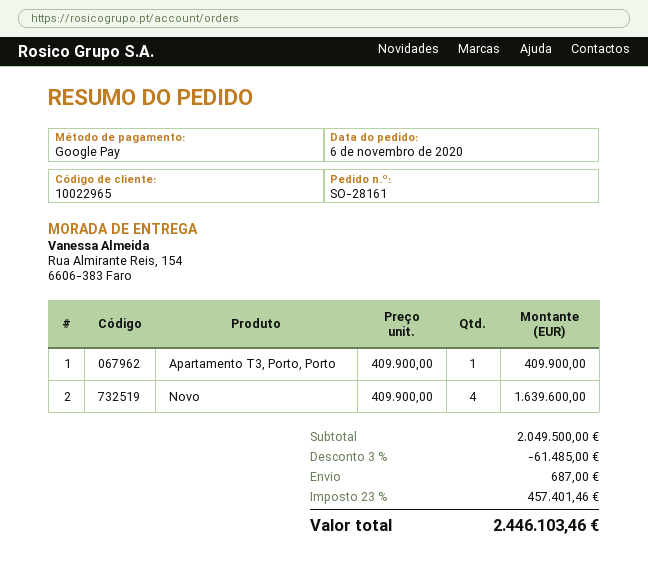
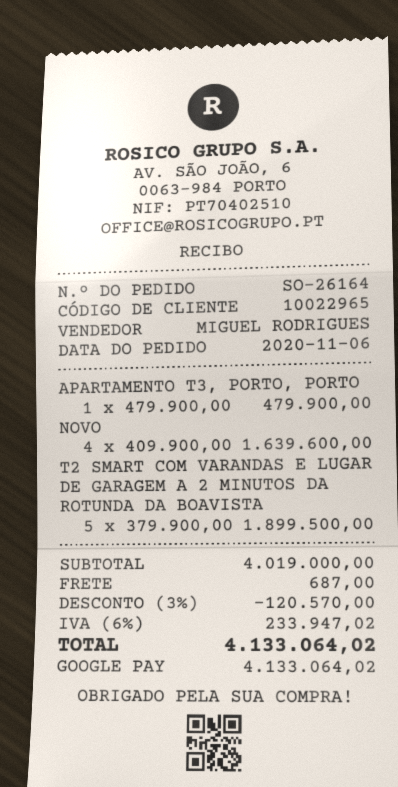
order number: SO-28161 -> SO-26164
Apartamento T3, Porto, Porto: 1 x 409900.00 = 409900.00 -> 1 x 479900.00 = 479900.00
T2 SMART COM VARANDAS E LUGAR DE GARAGEM A 2 MINUTOS DA ROTUNDA DA BOAVISTA: none -> 5 x 379900.00 = 1899500.00
subtotal: 2049500.00 -> 4019000.00
discount: 3% = 61485.00 -> 3% = 120570.00
tax: 23% = 457401.46 -> 6% = 233947.02
total: 2446103.46 -> 4133064.02

